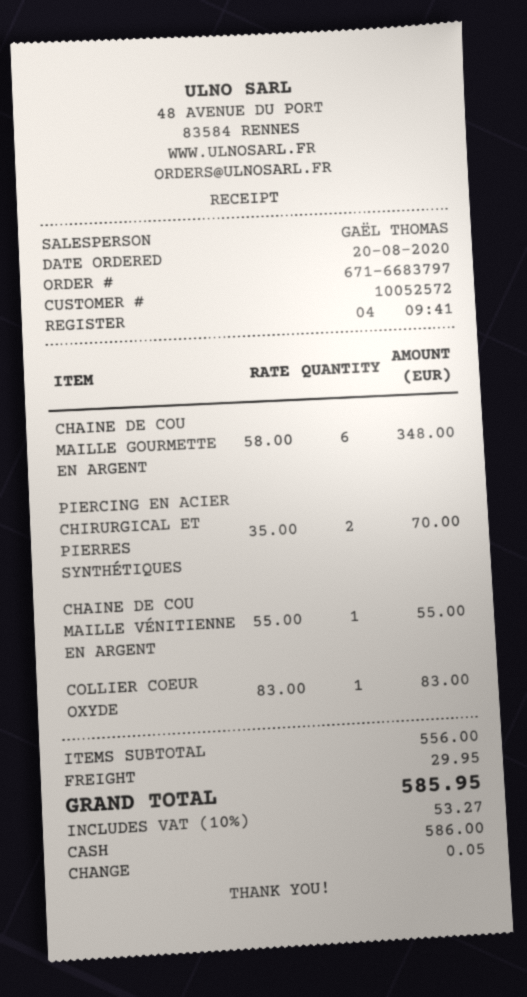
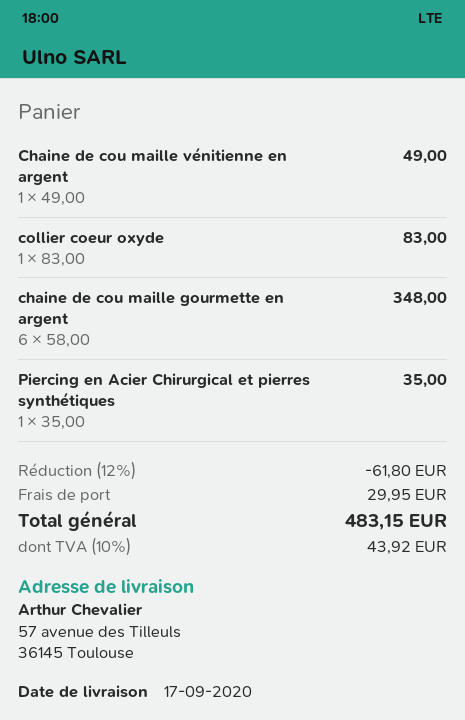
PIERCING EN ACIER CHIRURGICAL ET PIERRES SYNTHÉTIQUES: 2 x 35.00 = 70.00 -> 1 x 35.00 = 35.00
CHAINE DE COU MAILLE VÉNITIENNE EN ARGENT: 1 x 55.00 = 55.00 -> 1 x 49.00 = 49.00
discount: none -> 12% = 61.80
tax: 10% = 53.27 -> 10% = 43.92
total: 585.95 -> 483.15

